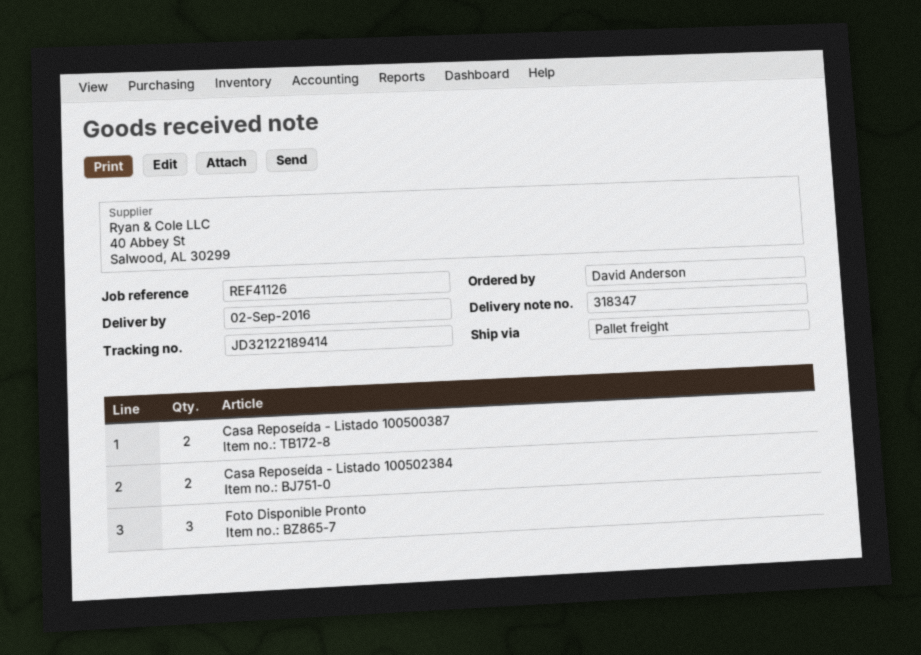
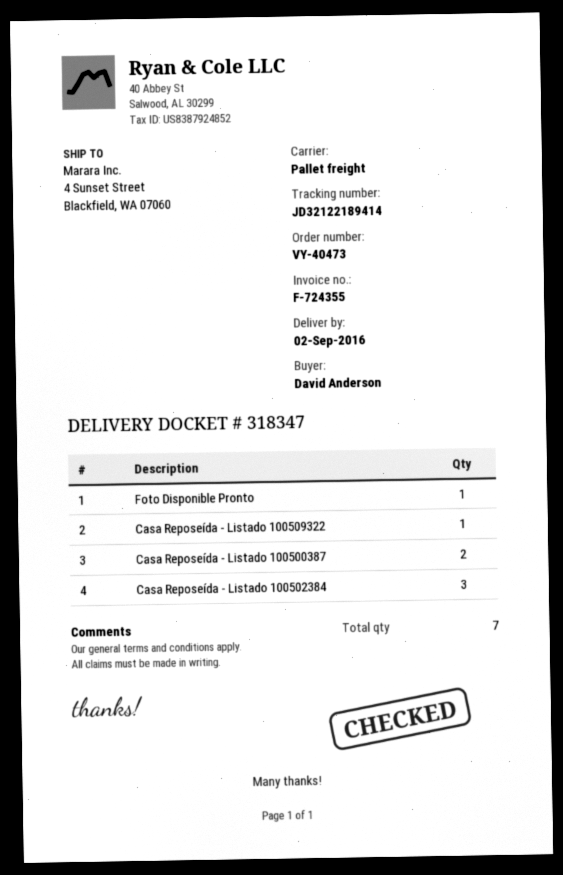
Casa Reposeída - Listado 100502384: 2 -> 3
Foto Disponible Pronto: 3 -> 1
Casa Reposeída - Listado 100509322: none -> 1

